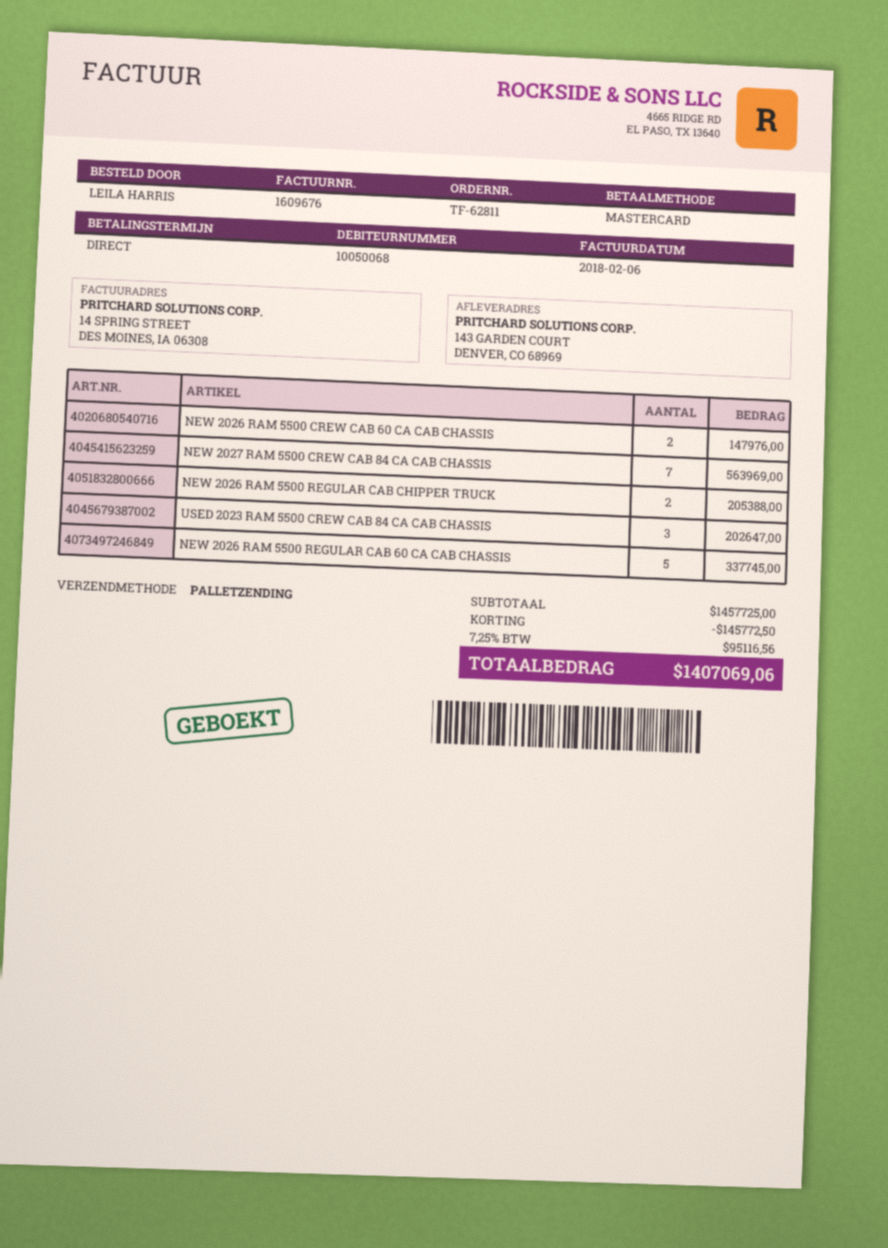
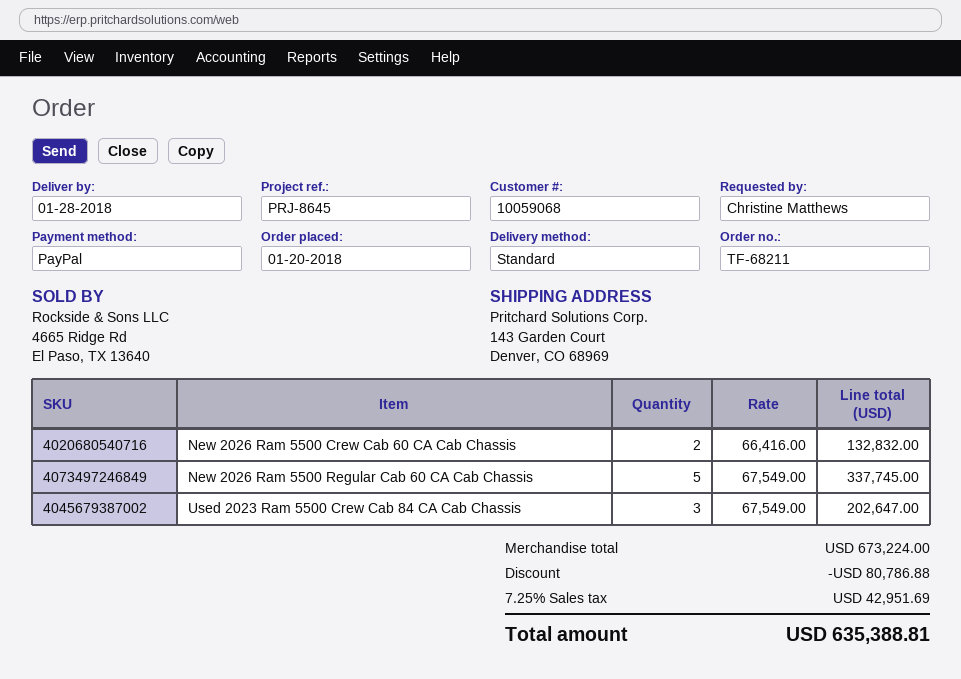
order number: TF-62811 -> TF-68211
customer number: 10050068 -> 10059068
ordered by: LEILA HARRIS -> Christine Matthews
payment method: Mastercard -> PayPal
shipping method: pallet freight -> standard
NEW 2026 RAM 5500 CREW CAB 60 CA CAB CHASSIS: 2 for 147976.00 -> 2 for 132832.00
NEW 2027 RAM 5500 CREW CAB 84 CA CAB CHASSIS: 7 for 563969.00 -> none
NEW 2026 RAM 5500 REGULAR CAB CHIPPER TRUCK: 2 for 205388.00 -> none
subtotal: 1457725.00 -> 673224.00
discount: 145772.50 -> 80786.88
tax: 7.25% = 95116.56 -> 7.25% = 42951.69
total: 1407069.06 -> 635388.81

